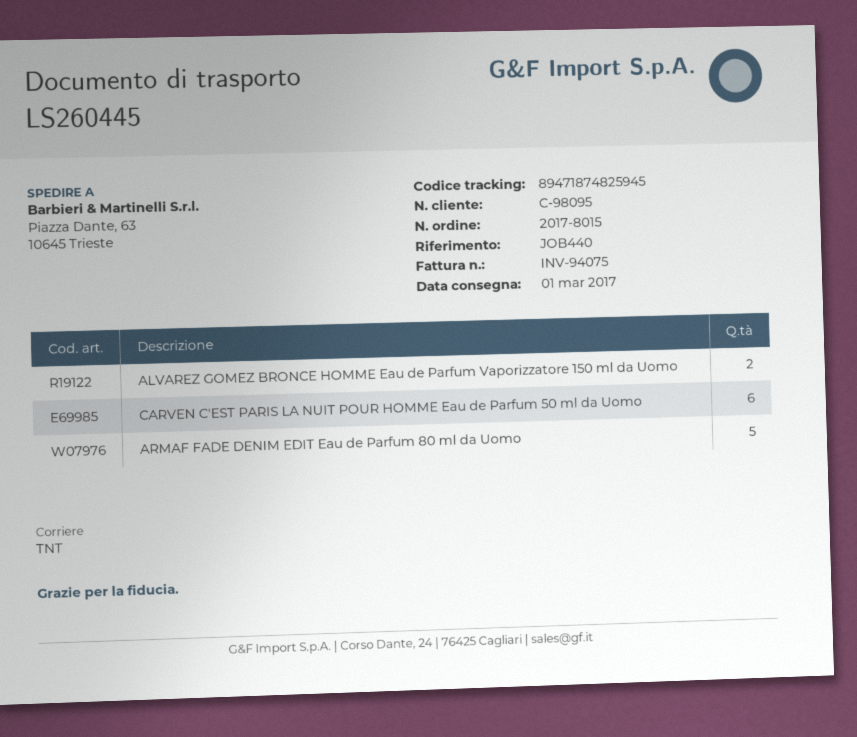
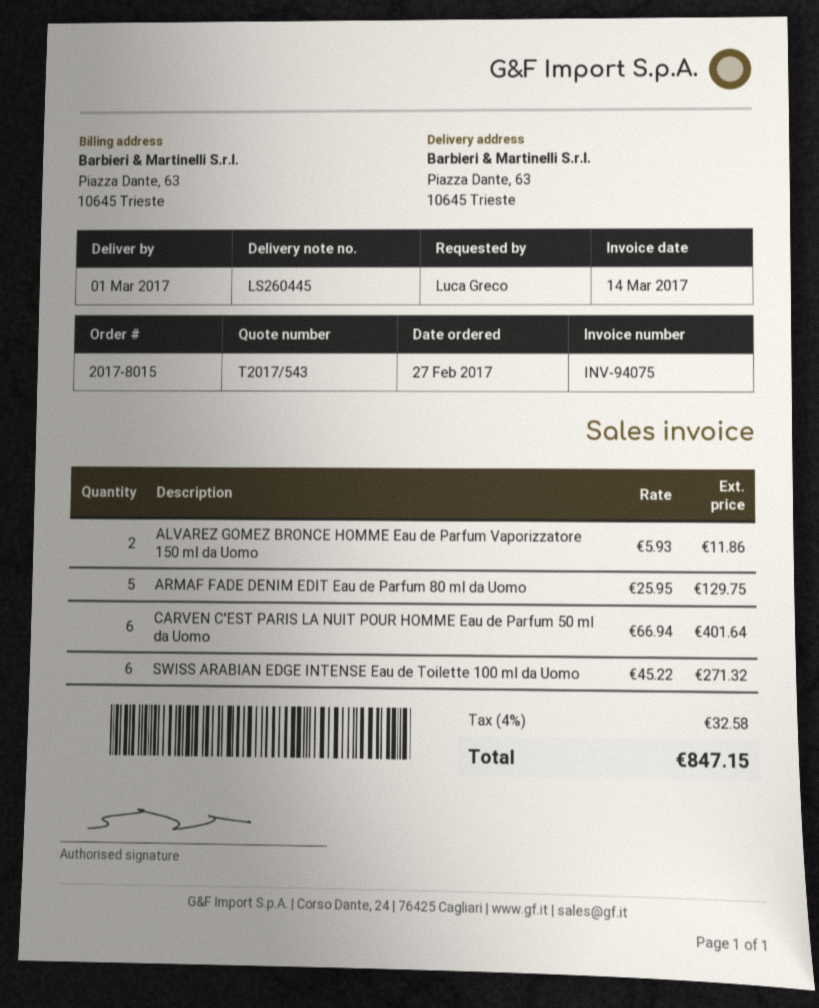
SWISS ARABIAN EDGE INTENSE Eau de Toilette 100 ml da Uomo: none -> 6

